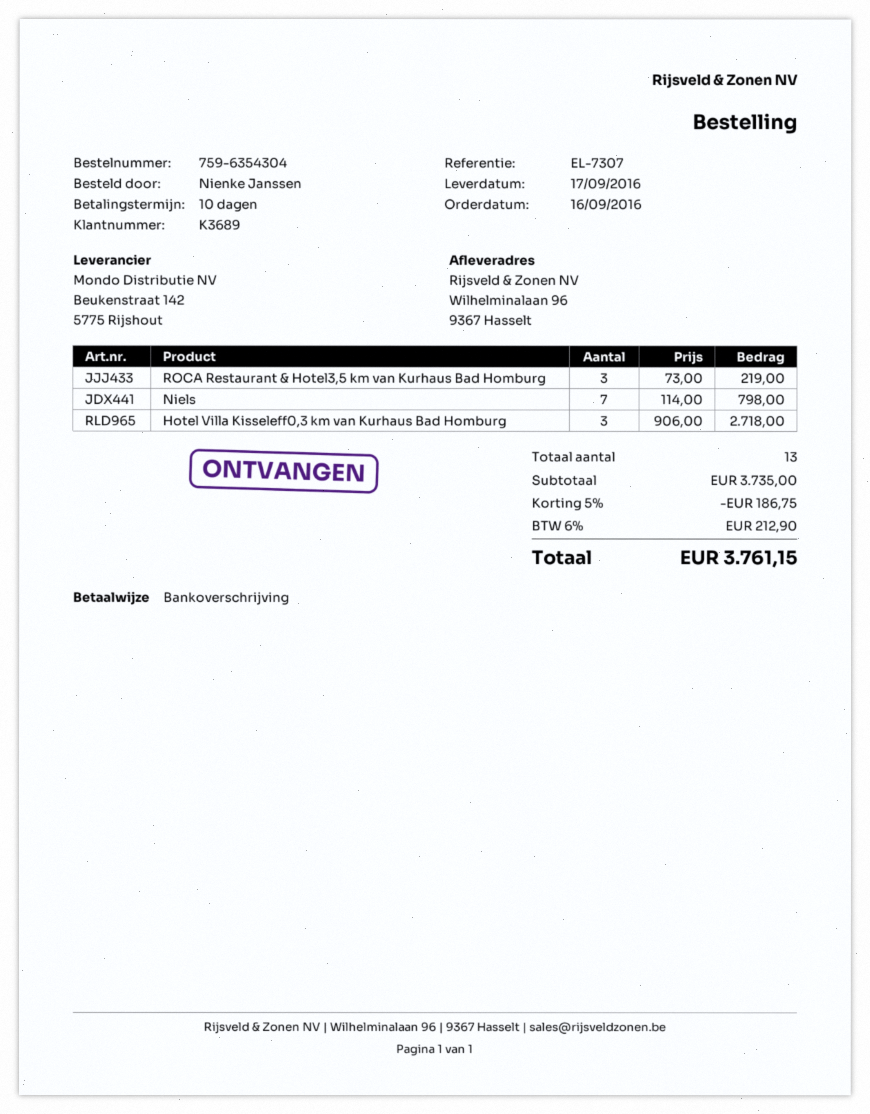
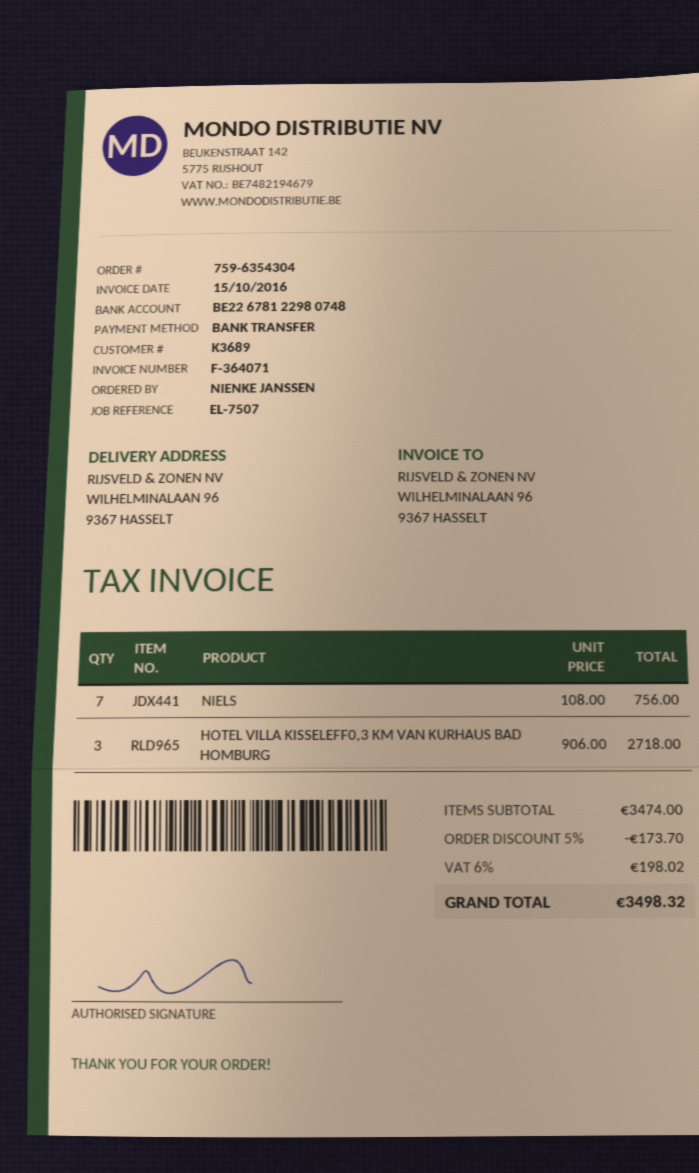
reference: EL-7307 -> EL-7507
ROCA Restaurant & Hotel3,5 km van Kurhaus Bad Homburg: 3 x 73.00 = 219.00 -> none
Niels: 7 x 114.00 = 798.00 -> 7 x 108.00 = 756.00
subtotal: 3735.00 -> 3474.00
discount: 5% = 186.75 -> 5% = 173.70
tax: 6% = 212.90 -> 6% = 198.02
total: 3761.15 -> 3498.32

